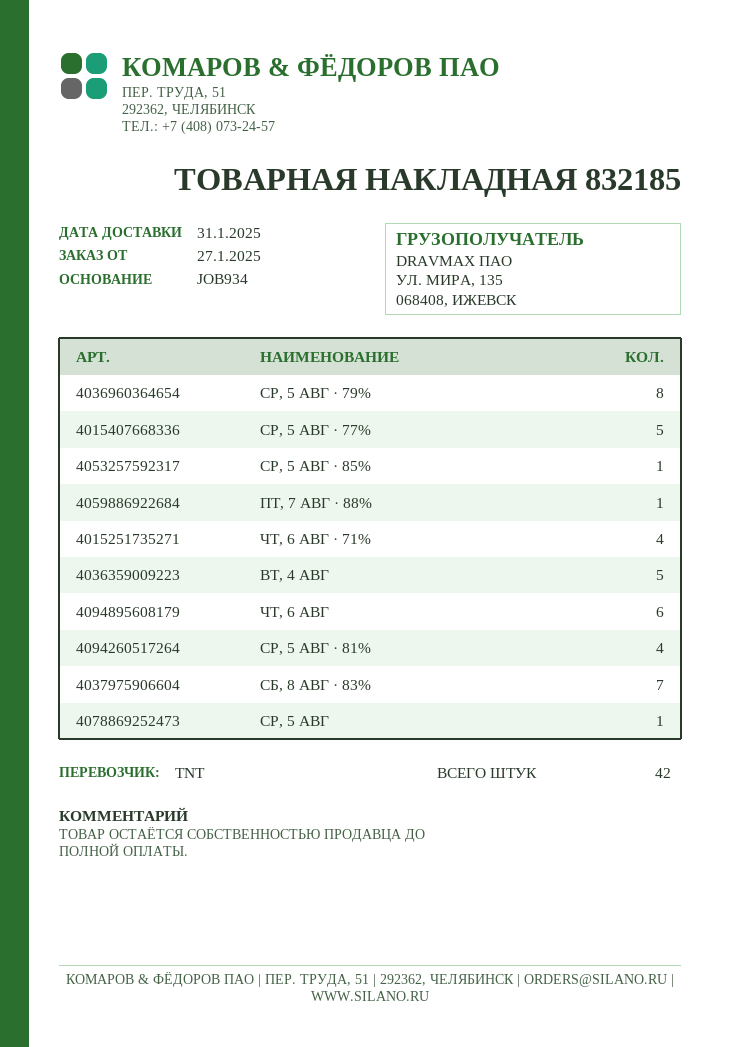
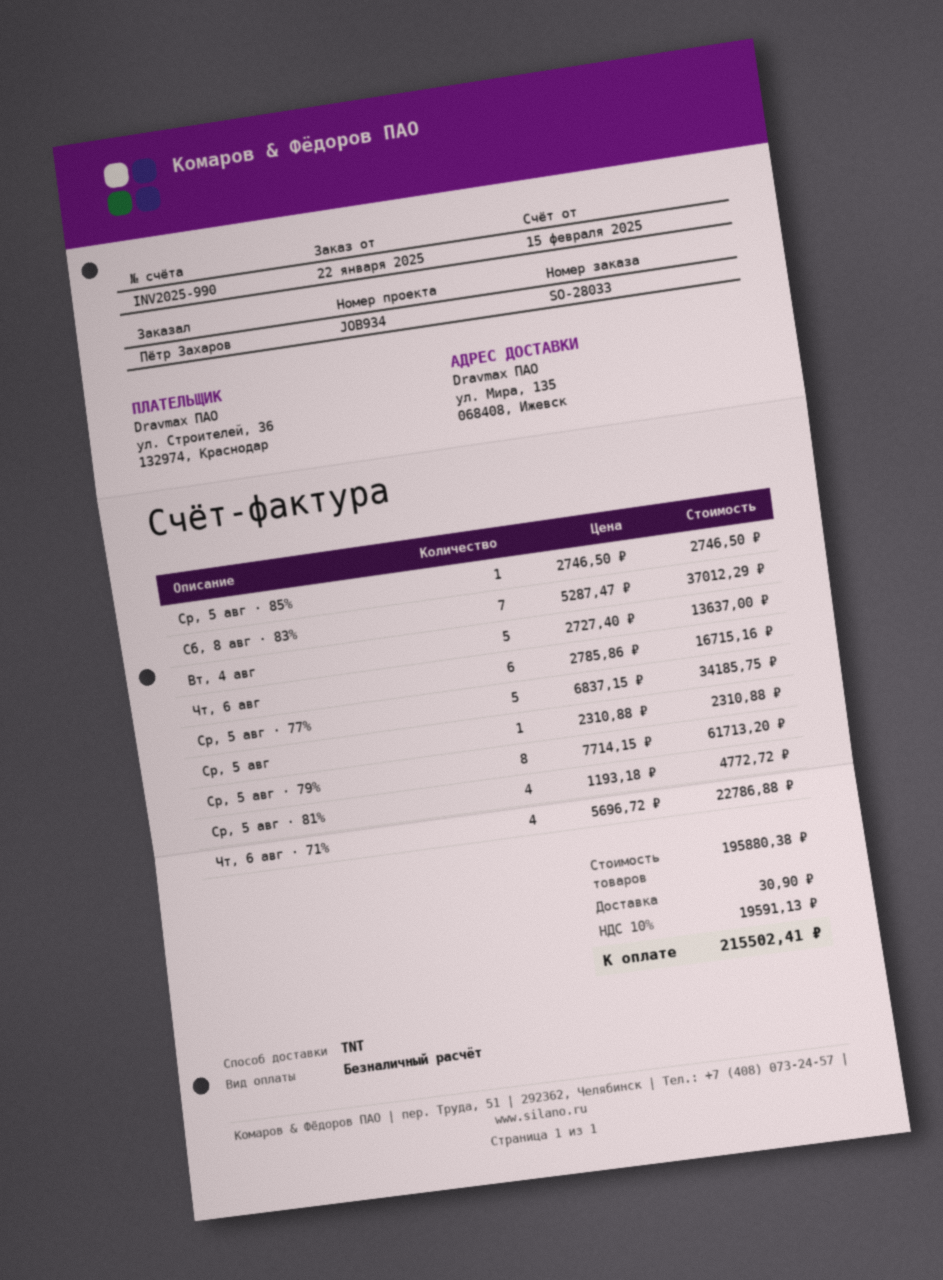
order date: 2025-01-27 -> 2025-01-22
ПТ, 7 АВГ · 88%: 1 -> none

